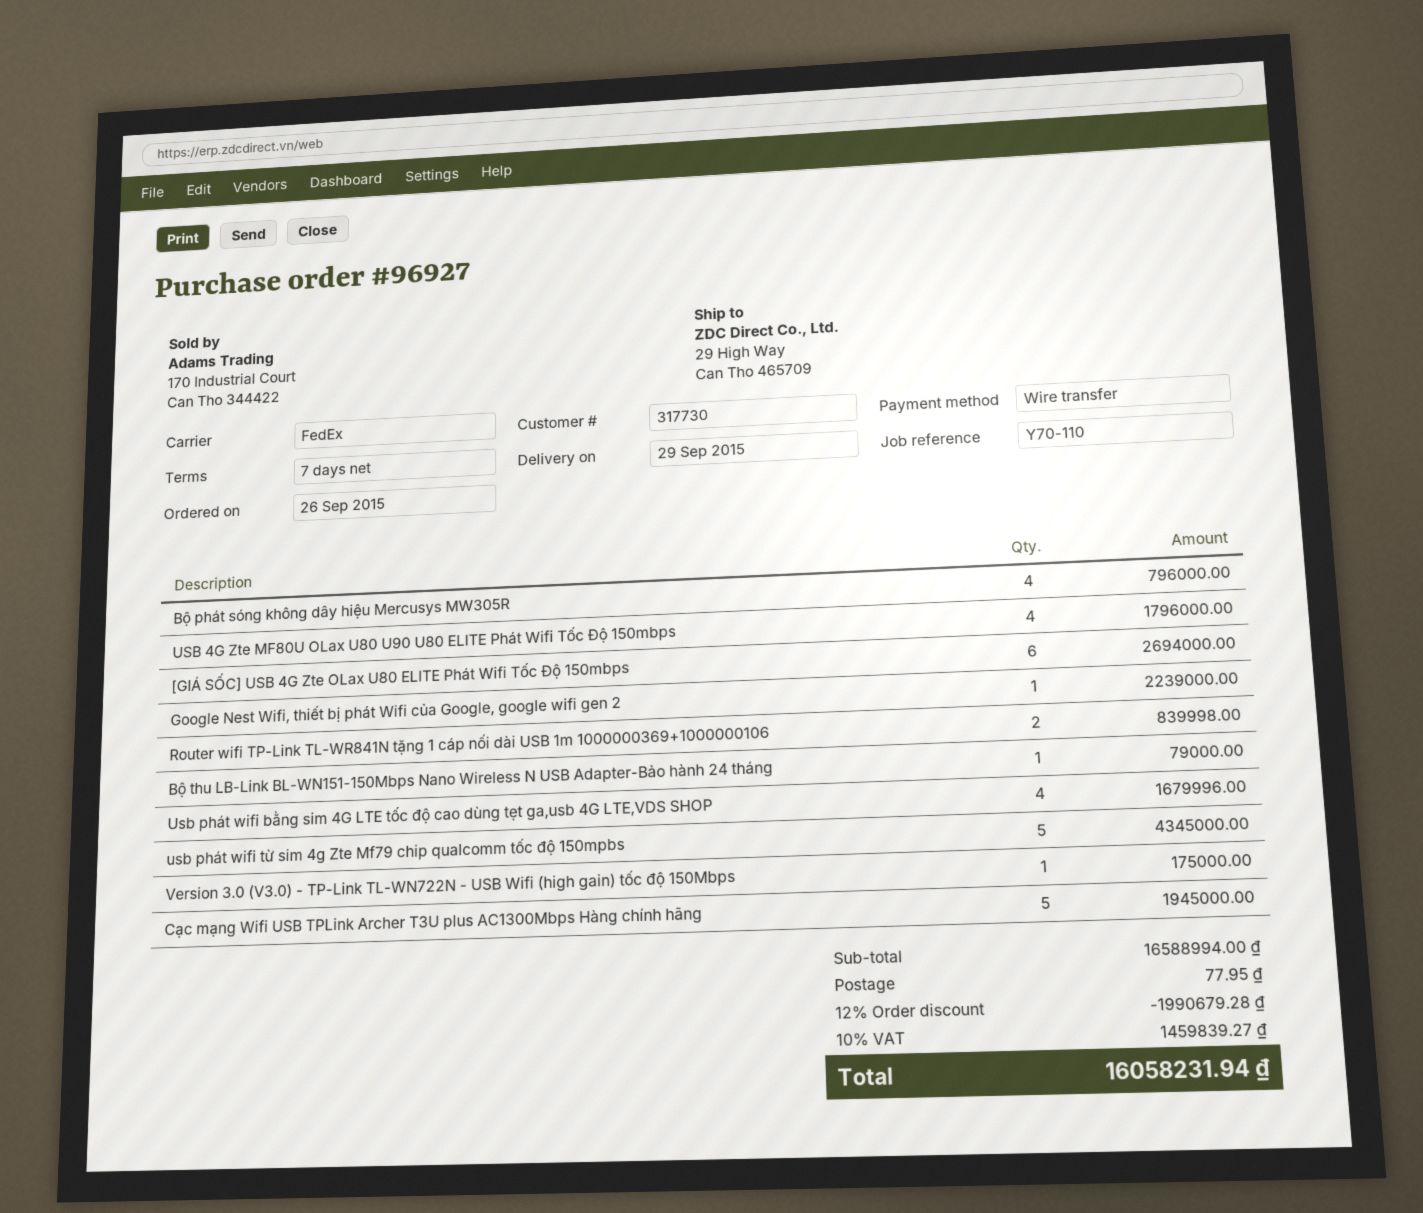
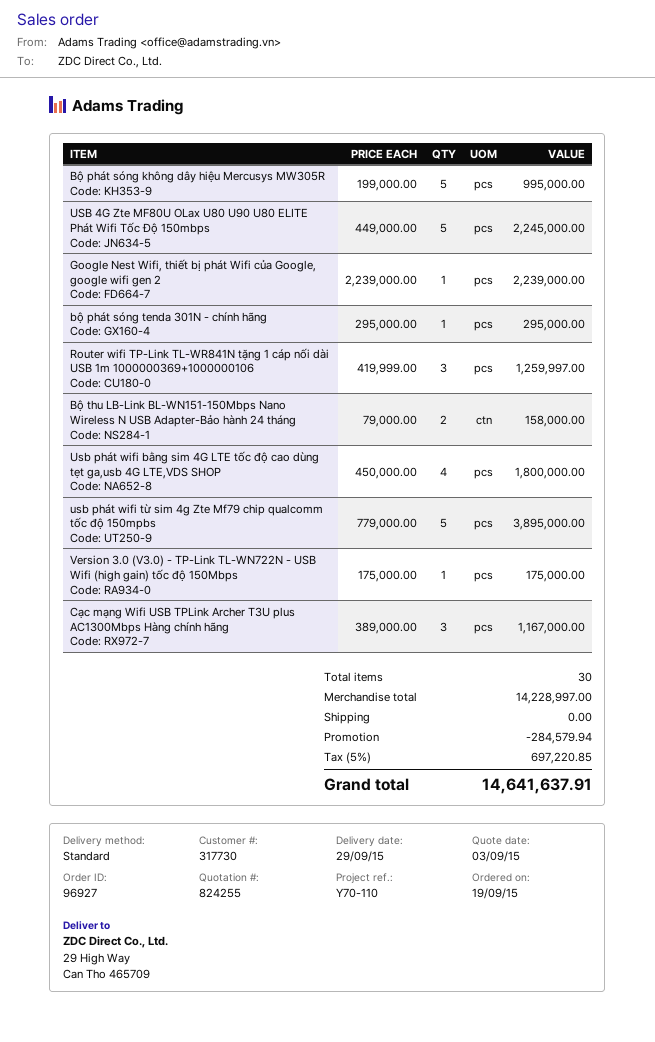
order date: 2015-09-26 -> 2015-09-19
shipping method: FedEx -> standard
Bộ phát sóng không dây hiệu Mercusys MW305R: 4 for 796000.00 -> 5 for 995000.00
USB 4G Zte MF80U OLax U80 U90 U80 ELITE Phát Wifi Tốc Độ 150mbps: 4 for 1796000.00 -> 5 for 2245000.00
[GIÁ SỐC] USB 4G Zte OLax U80 ELITE Phát Wifi Tốc Độ 150mbps: 6 for 2694000.00 -> none
Router wifi TP-Link TL-WR841N tặng 1 cáp nối dài USB 1m 1000000369+1000000106: 2 for 839998.00 -> 3 for 1259997.00
Bộ thu LB-Link BL-WN151-150Mbps Nano Wireless N USB Adapter-Bảo hành 24 tháng: 1 for 79000.00 -> 2 for 158000.00
Usb phát wifi bằng sim 4G LTE tốc độ cao dùng tẹt ga,usb 4G LTE,VDS SHOP: 4 for 1679996.00 -> 4 for 1800000.00
usb phát wifi từ sim 4g Zte Mf79 chip qualcomm tốc độ 150mpbs: 5 for 4345000.00 -> 5 for 3895000.00
Cạc mạng Wifi USB TPLink Archer T3U plus AC1300Mbps Hàng chính hãng: 5 for 1945000.00 -> 3 for 1167000.00
bộ phát sóng tenda 301N - chính hãng: none -> 1 for 295000.00
subtotal: 16588994.00 -> 14228997.00
discount: 1990679.28 -> 284579.94
shipping: 77.95 -> 0.00
tax: 10% = 1459839.27 -> 5% = 697220.85
total: 16058231.94 -> 14641637.91

